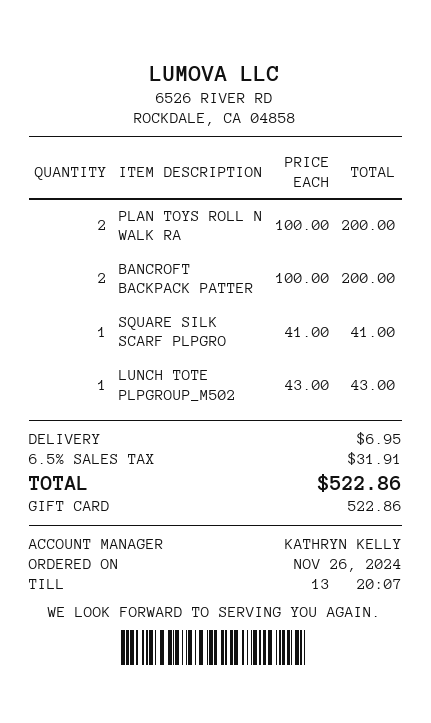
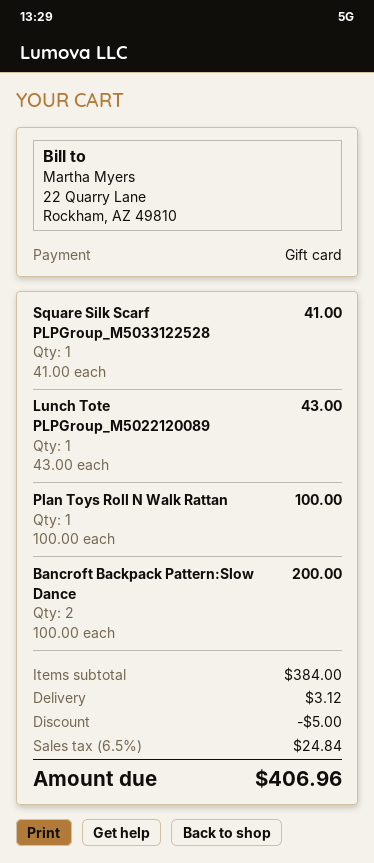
PLAN TOYS ROLL N WALK RA: 2 x 100.00 = 200.00 -> 1 x 100.00 = 100.00
discount: none -> 5.00
shipping: 6.95 -> 3.12
tax: 6.5% = 31.91 -> 6.5% = 24.84
total: 522.86 -> 406.96

